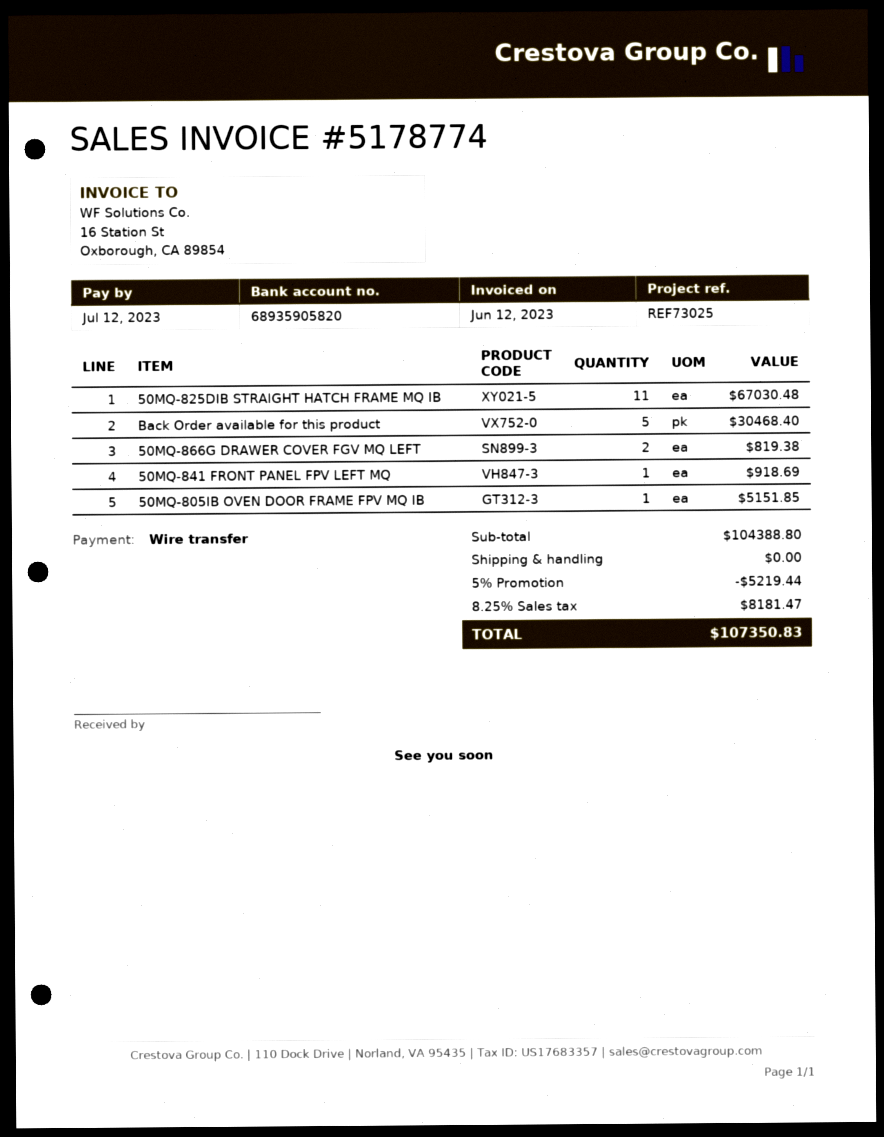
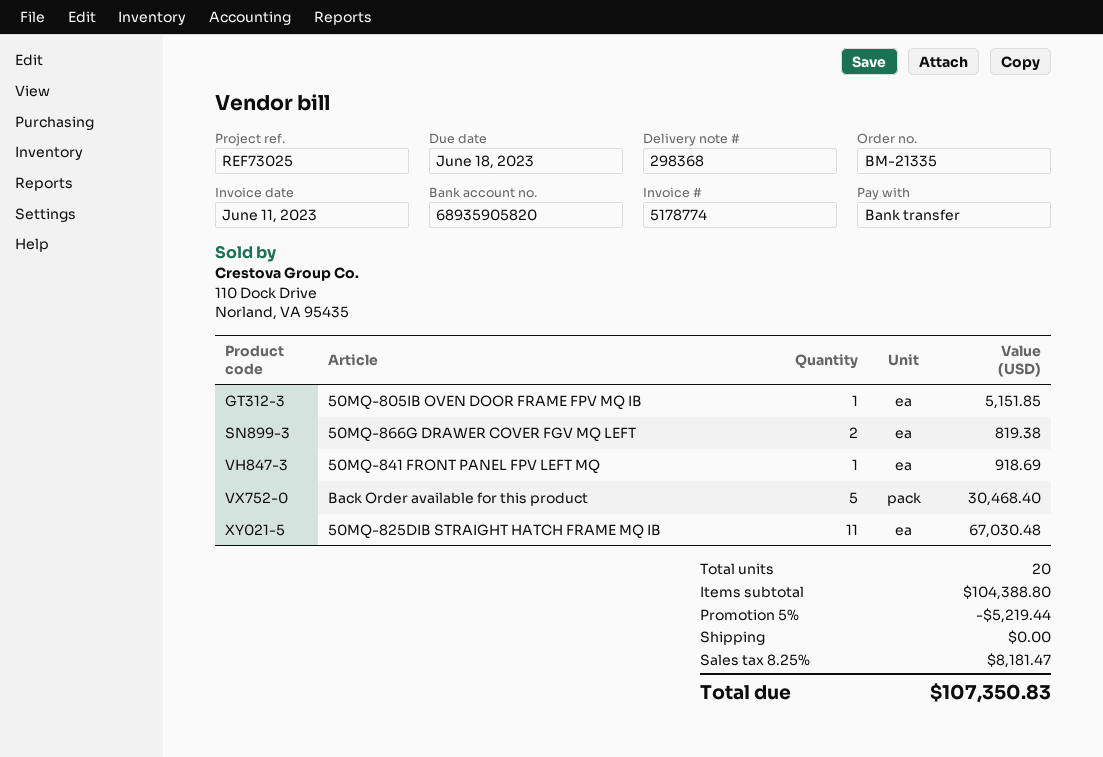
invoice date: 2023-06-12 -> 2023-06-11
due date: 2023-07-12 -> 2023-06-18

